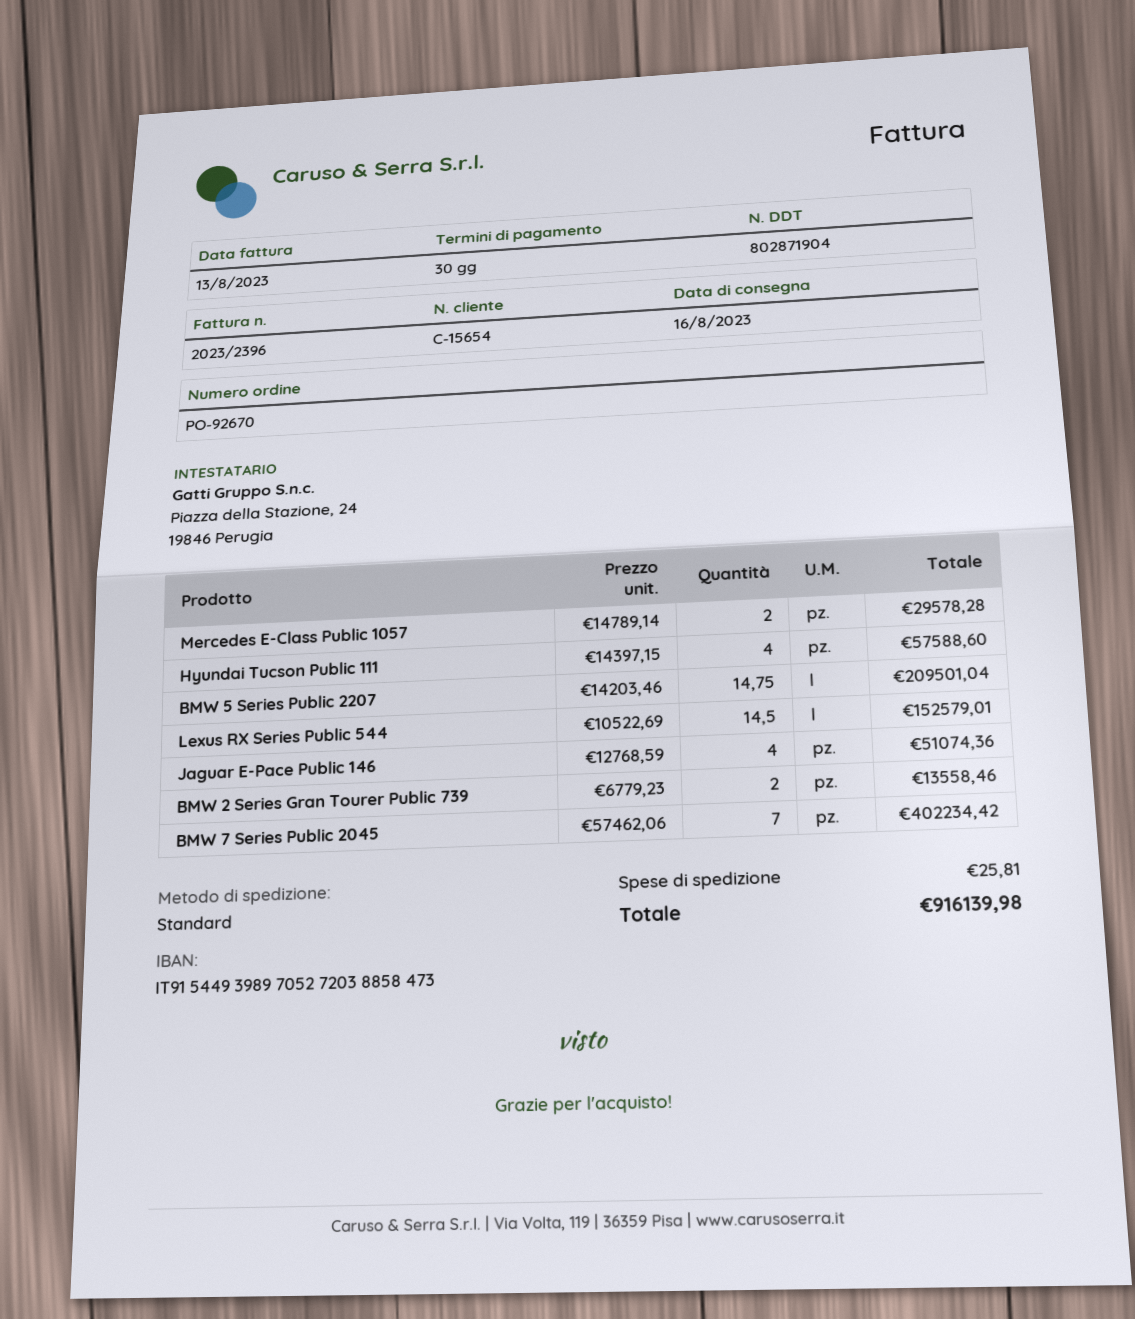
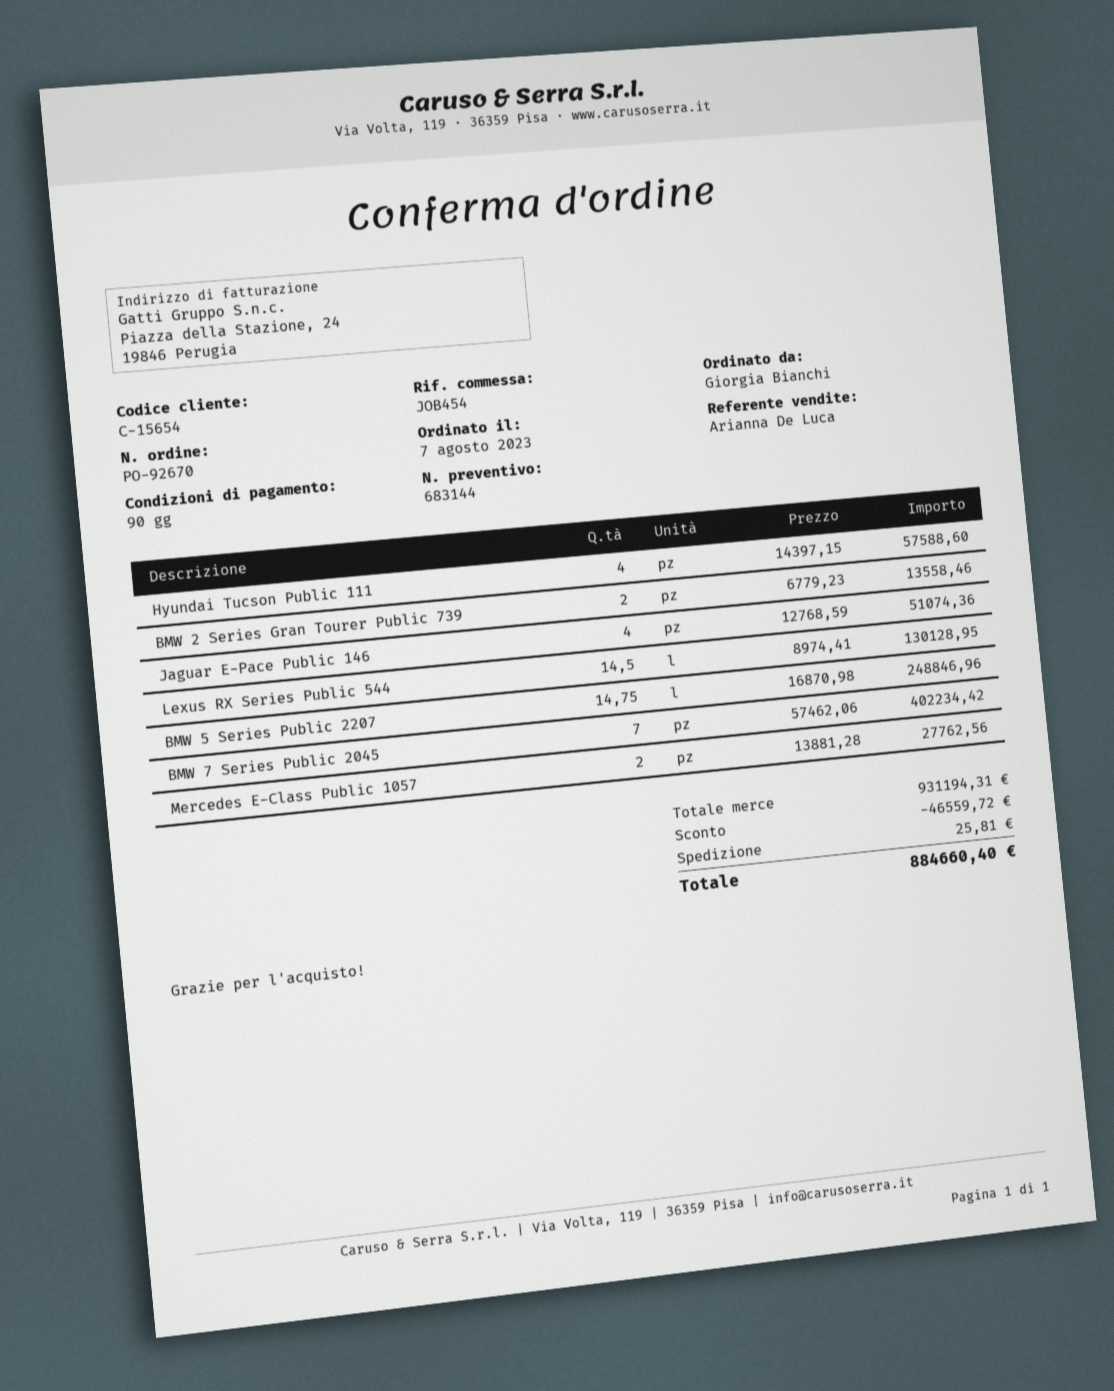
payment terms: 30 days -> 90 days
Mercedes E-Class Public 1057: 2 x 14789.14 = 29578.28 -> 2 x 13881.28 = 27762.56
BMW 5 Series Public 2207: 14.75 x 14203.46 = 209501.04 -> 14.75 x 16870.98 = 248846.96
Lexus RX Series Public 544: 14.5 x 10522.69 = 152579.01 -> 14.5 x 8974.41 = 130128.95
discount: none -> 46559.72
total: 916139.98 -> 884660.40

